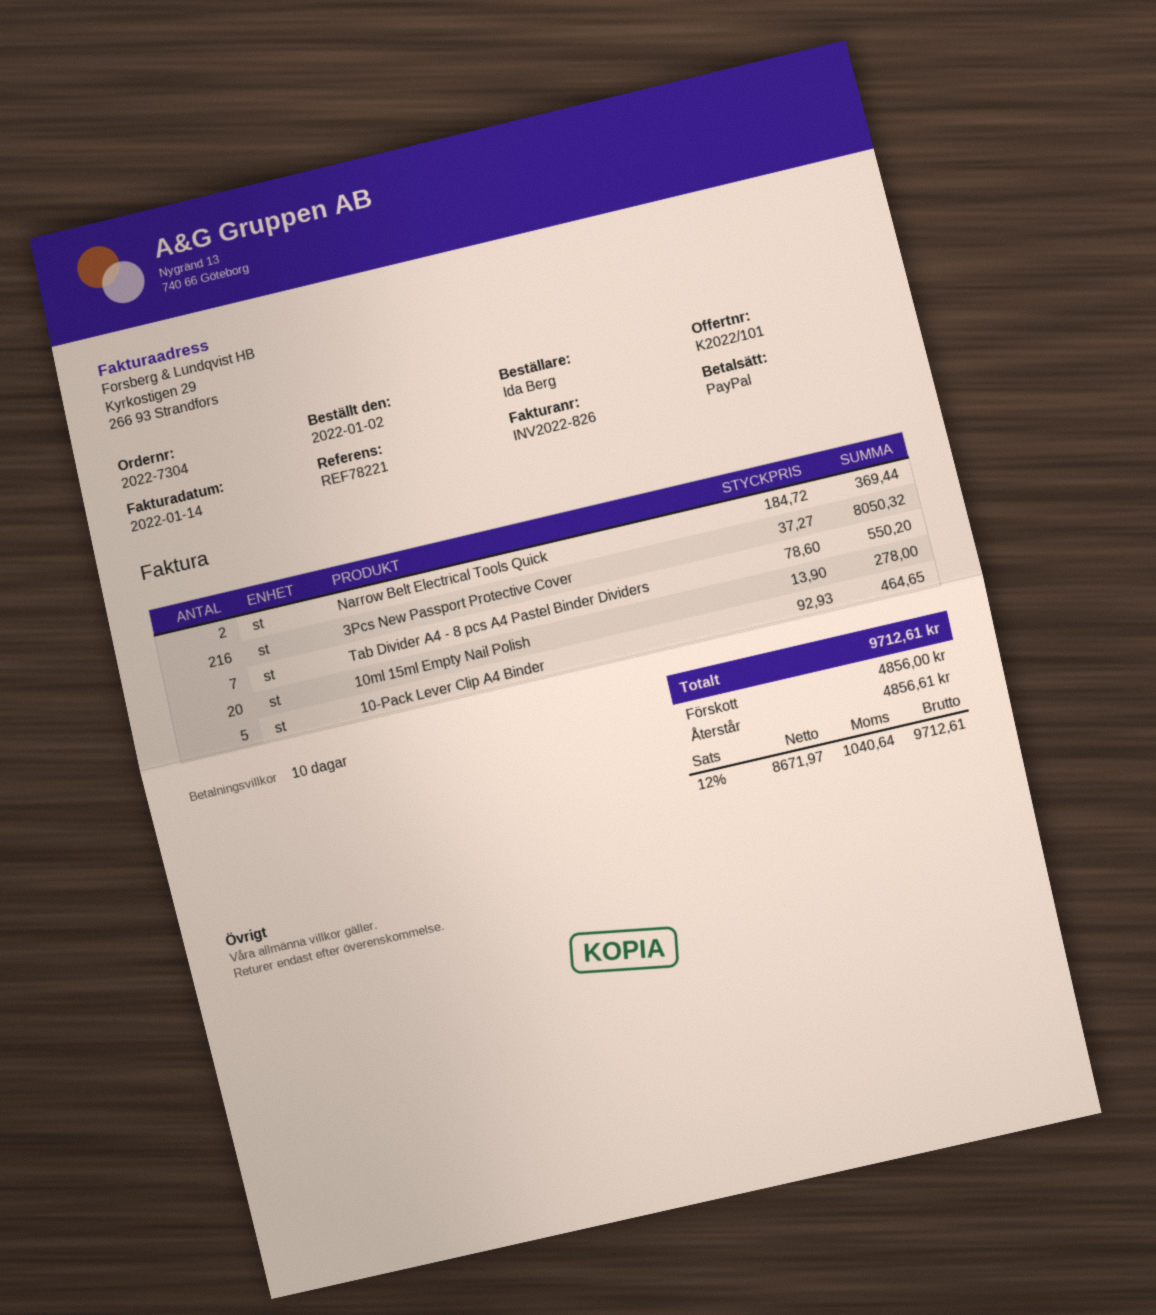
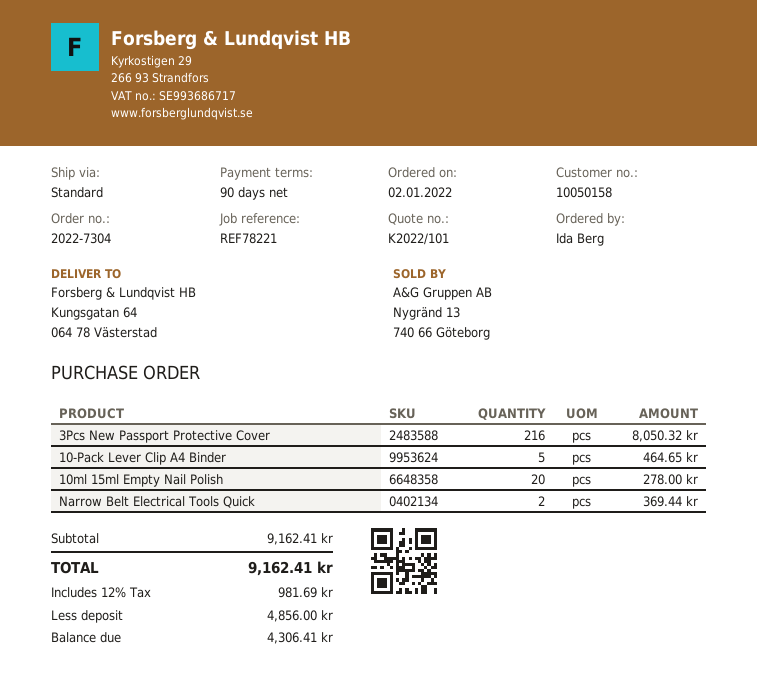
payment terms: 10 days -> 90 days
Tab Divider A4 - 8 pcs A4 Pastel Binder Dividers: 7 for 550.20 -> none
tax: 12% = 1040.64 -> 12% = 981.69
total: 9712.61 -> 9162.41
balance: 4856.61 -> 4306.41

